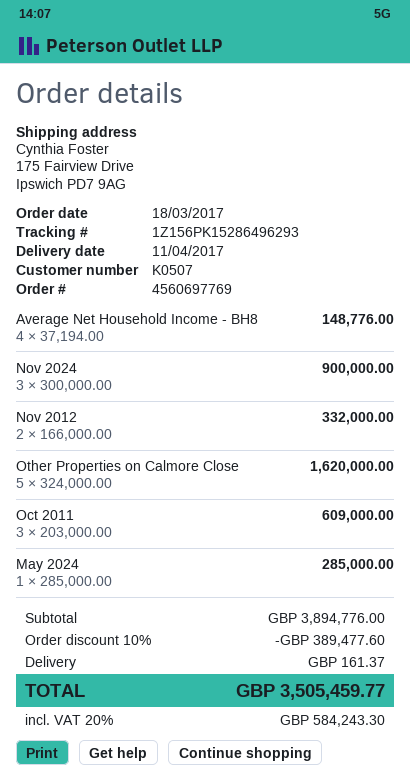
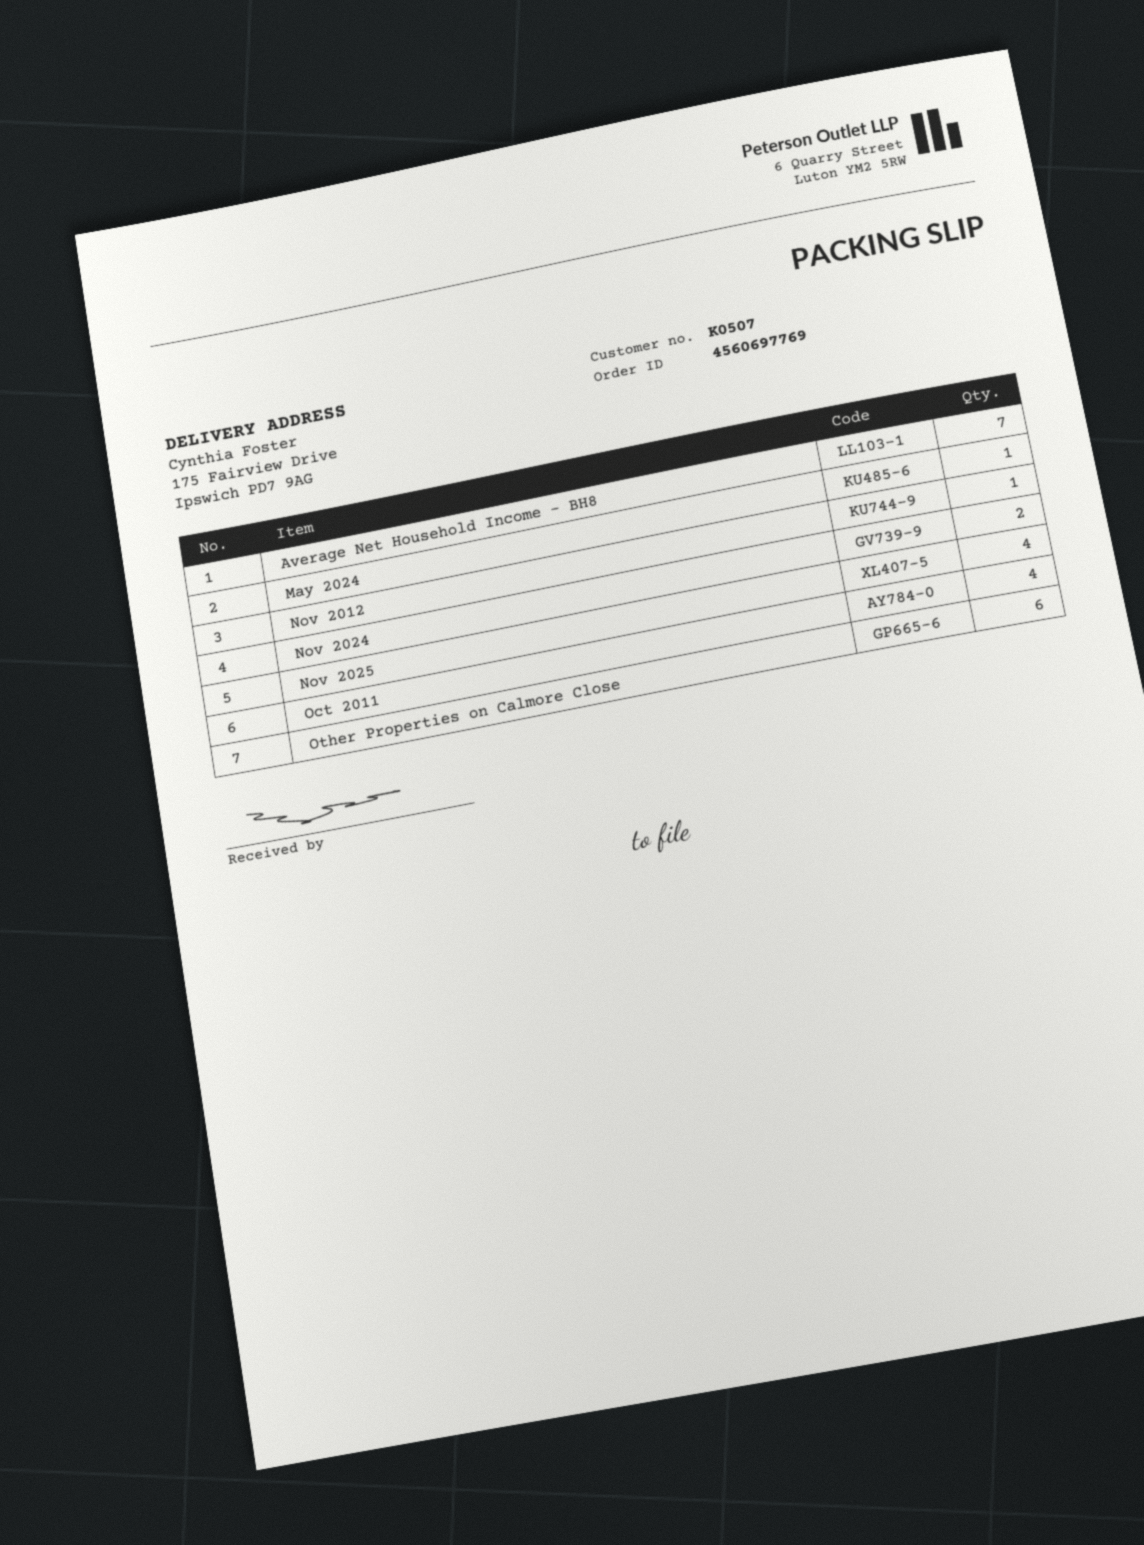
Average Net Household Income - BH8: 4 -> 7
Nov 2024: 3 -> 2
Nov 2012: 2 -> 1
Other Properties on Calmore Close: 5 -> 6
Oct 2011: 3 -> 4
Nov 2025: none -> 4

